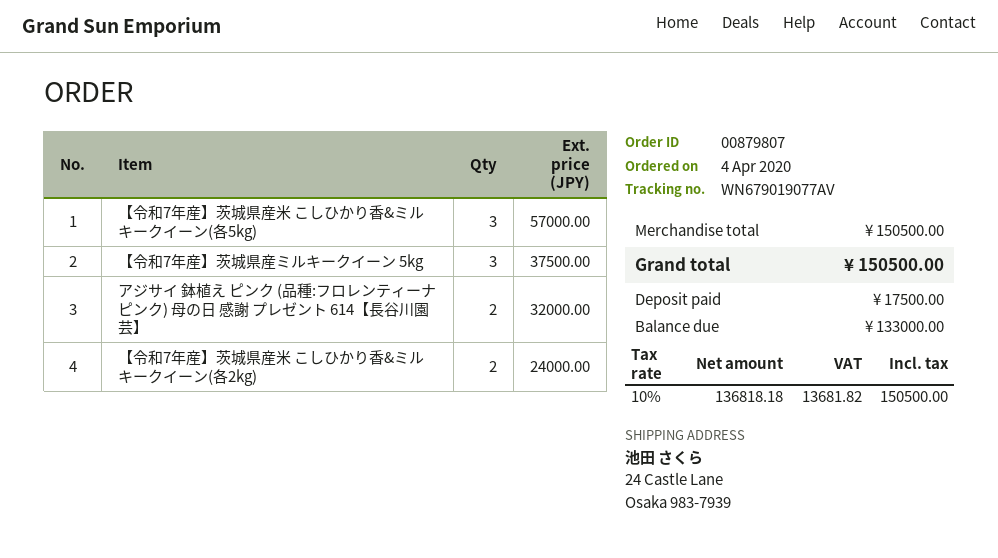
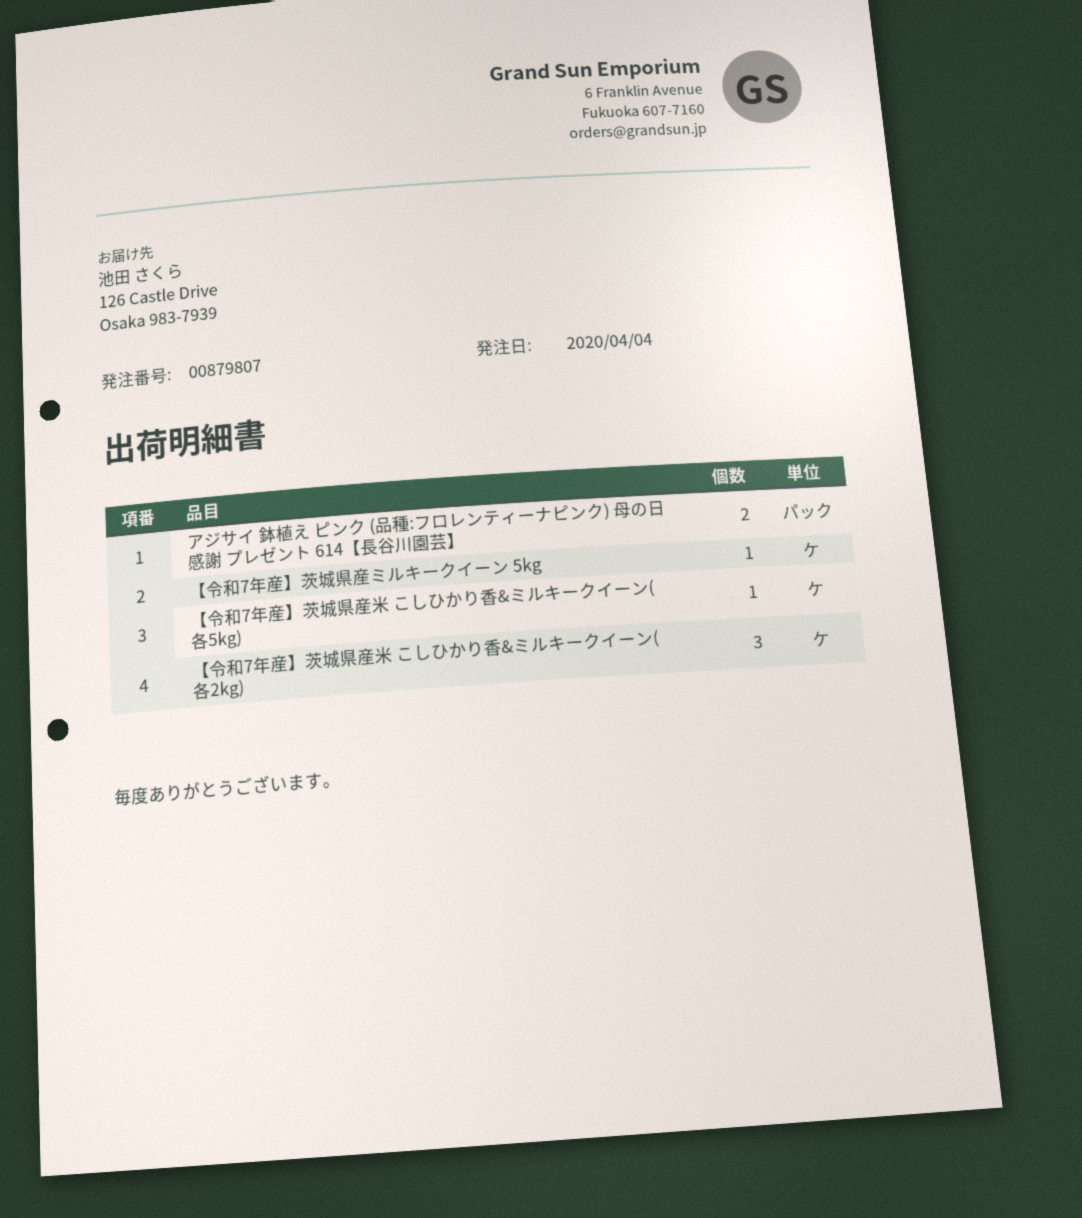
ship to: 24 Castle Lane, Osaka 983-7939 -> 126 Castle Drive, Osaka 983-7939
【令和7年産】茨城県産米 こしひかり香&ミルキークイーン(各5kg): 3 -> 1
【令和7年産】茨城県産ミルキークイーン 5kg: 3 -> 1
【令和7年産】茨城県産米 こしひかり香&ミルキークイーン(各2kg): 2 -> 3

